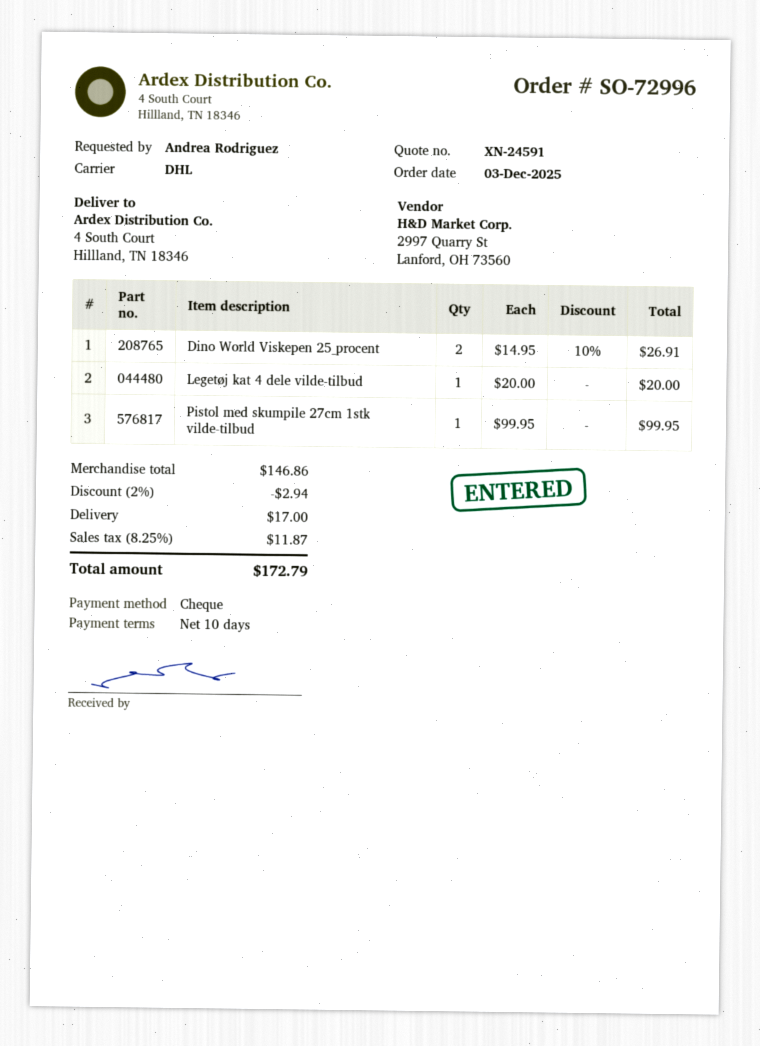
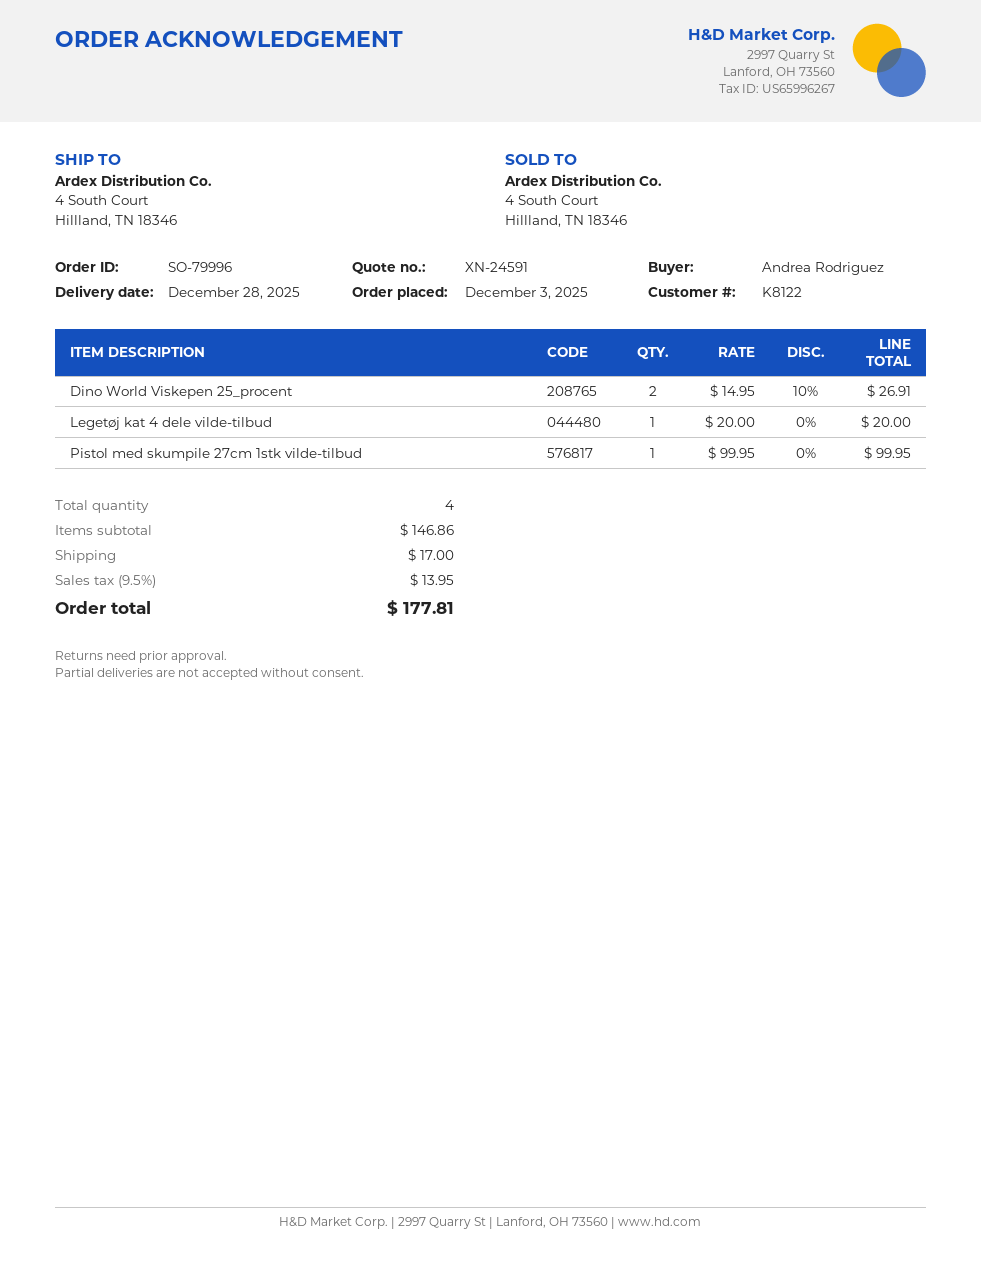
order number: SO-72996 -> SO-79996
discount: 2% = 2.94 -> none
tax: 8.25% = 11.87 -> 9.5% = 13.95
total: 172.79 -> 177.81

